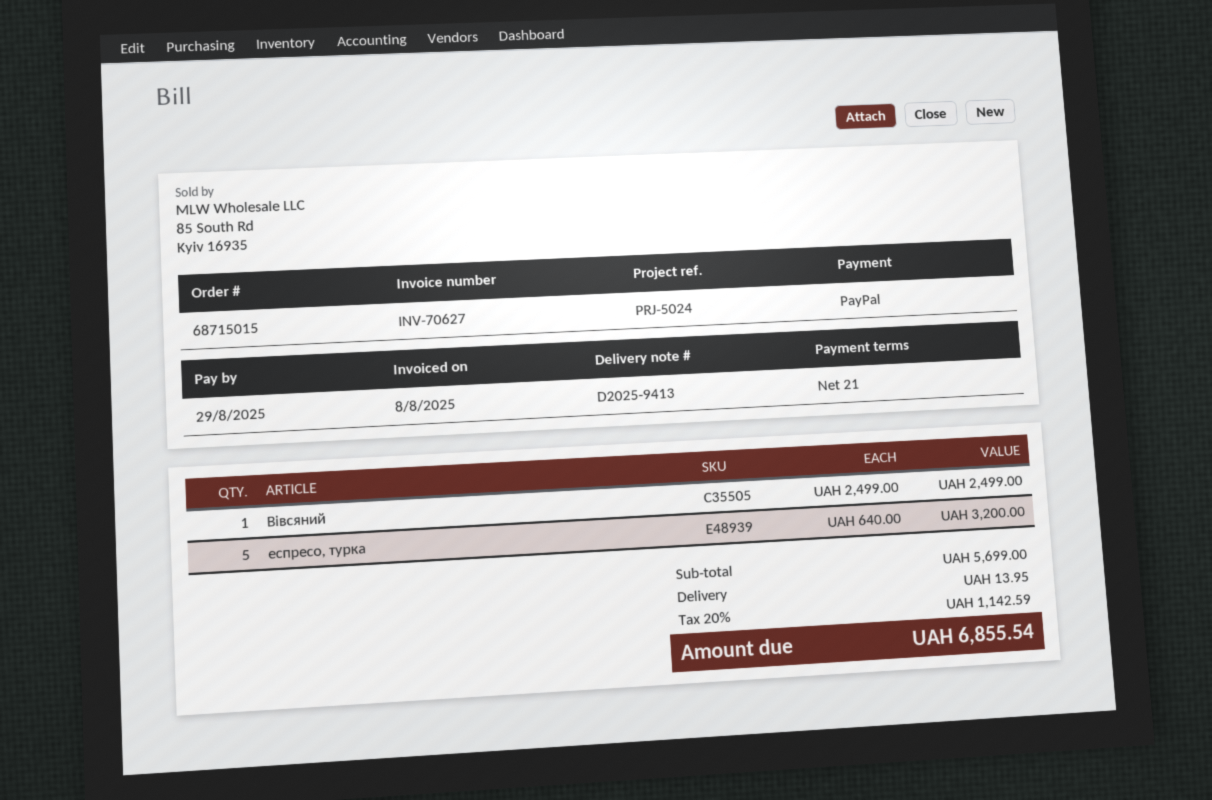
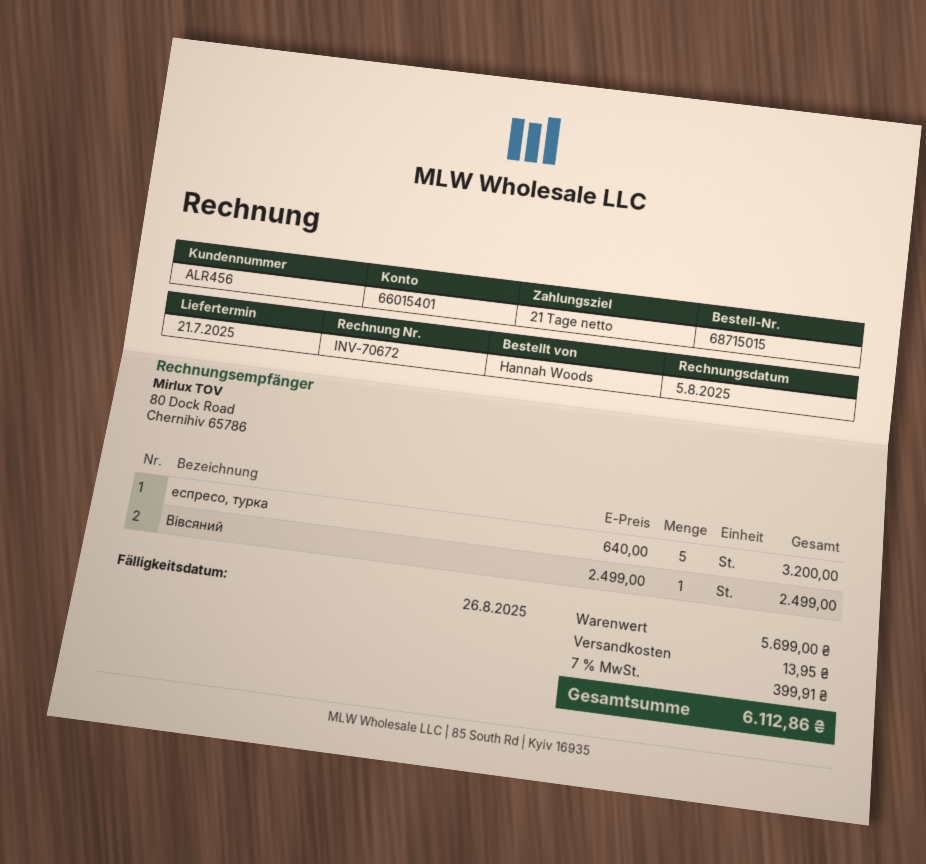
invoice number: INV-70627 -> INV-70672
invoice date: 2025-08-08 -> 2025-08-05
due date: 2025-08-29 -> 2025-08-26
tax: 20% = 1142.59 -> 7% = 399.91
total: 6855.54 -> 6112.86

